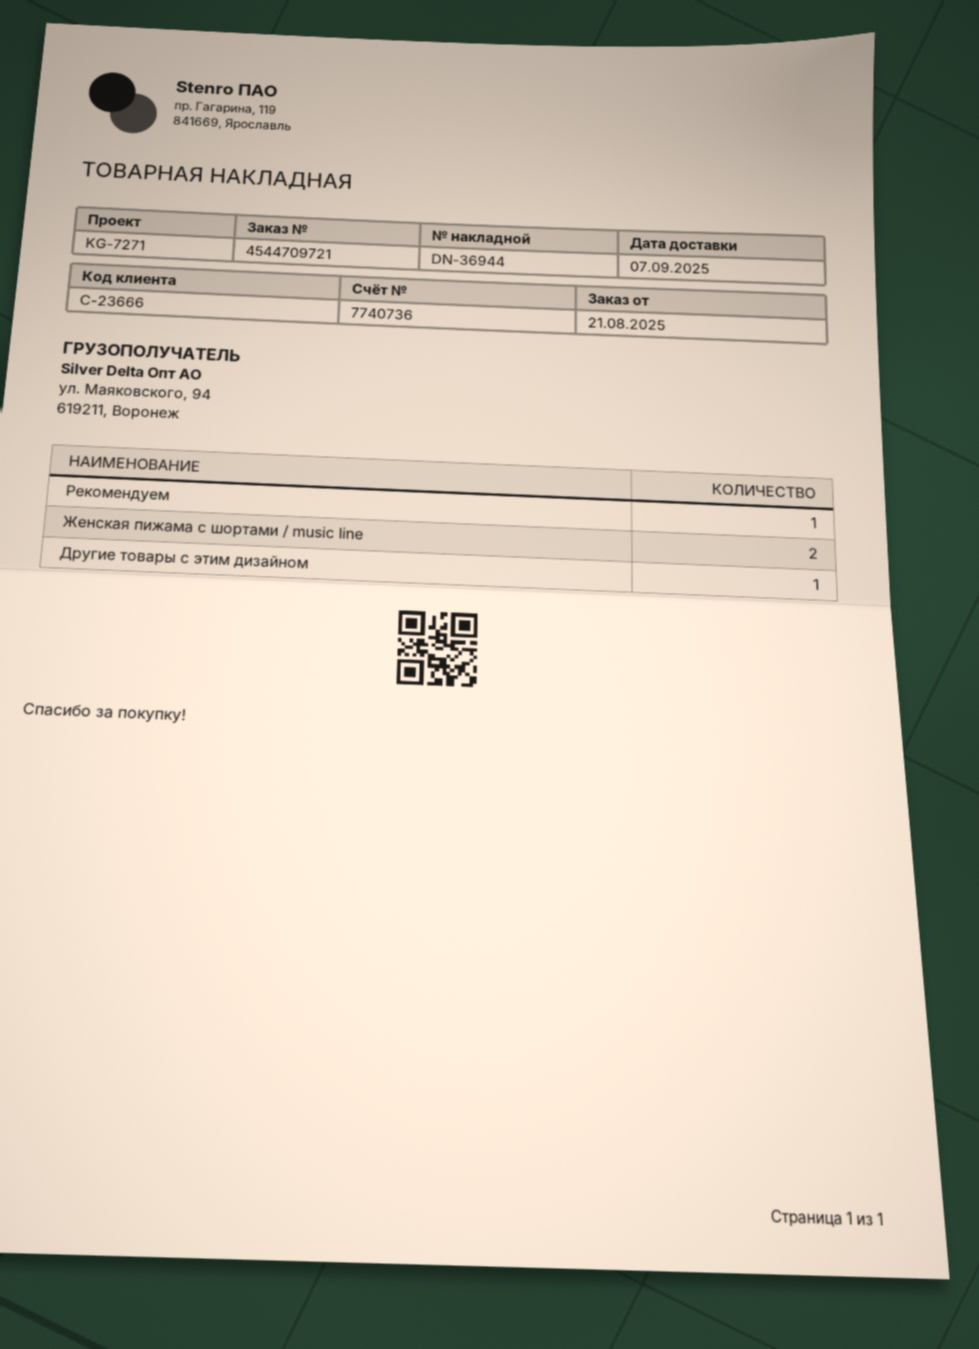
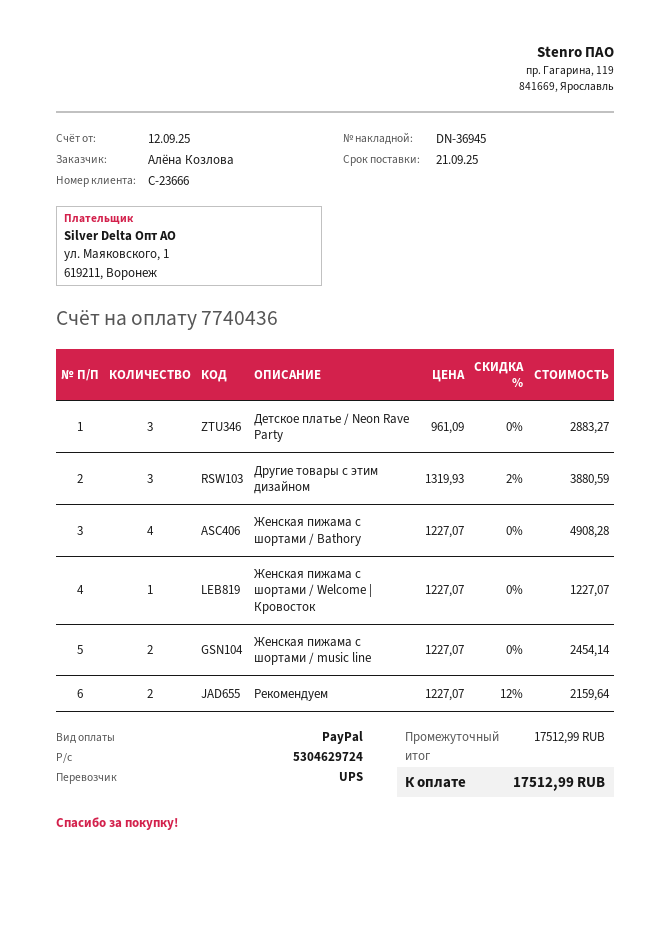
delivery note number: DN-36944 -> DN-36945
delivery date: 2025-09-07 -> 2025-09-21
invoice number: 7740736 -> 7740436
Рекомендуем: 1 -> 2
Другие товары с этим дизайном: 1 -> 3
Детское платье / Neon Rave Party: none -> 3
Женская пижама с шортами / Bathory: none -> 4
Женская пижама с шортами / Welcome | Кровосток: none -> 1

